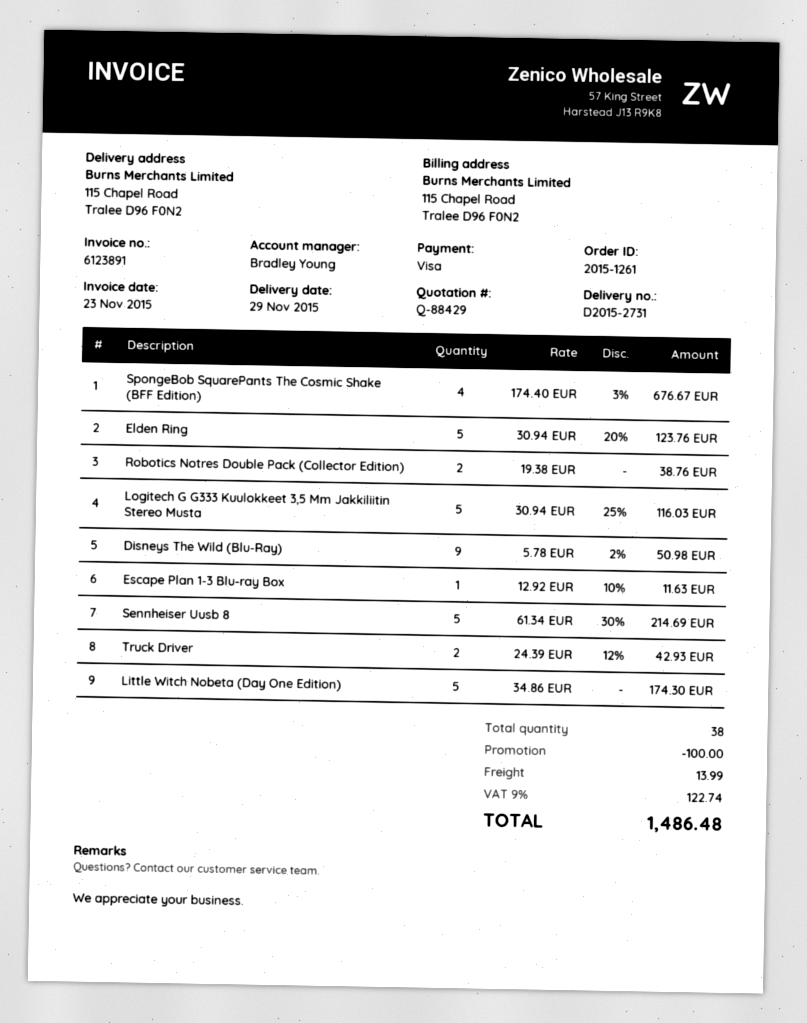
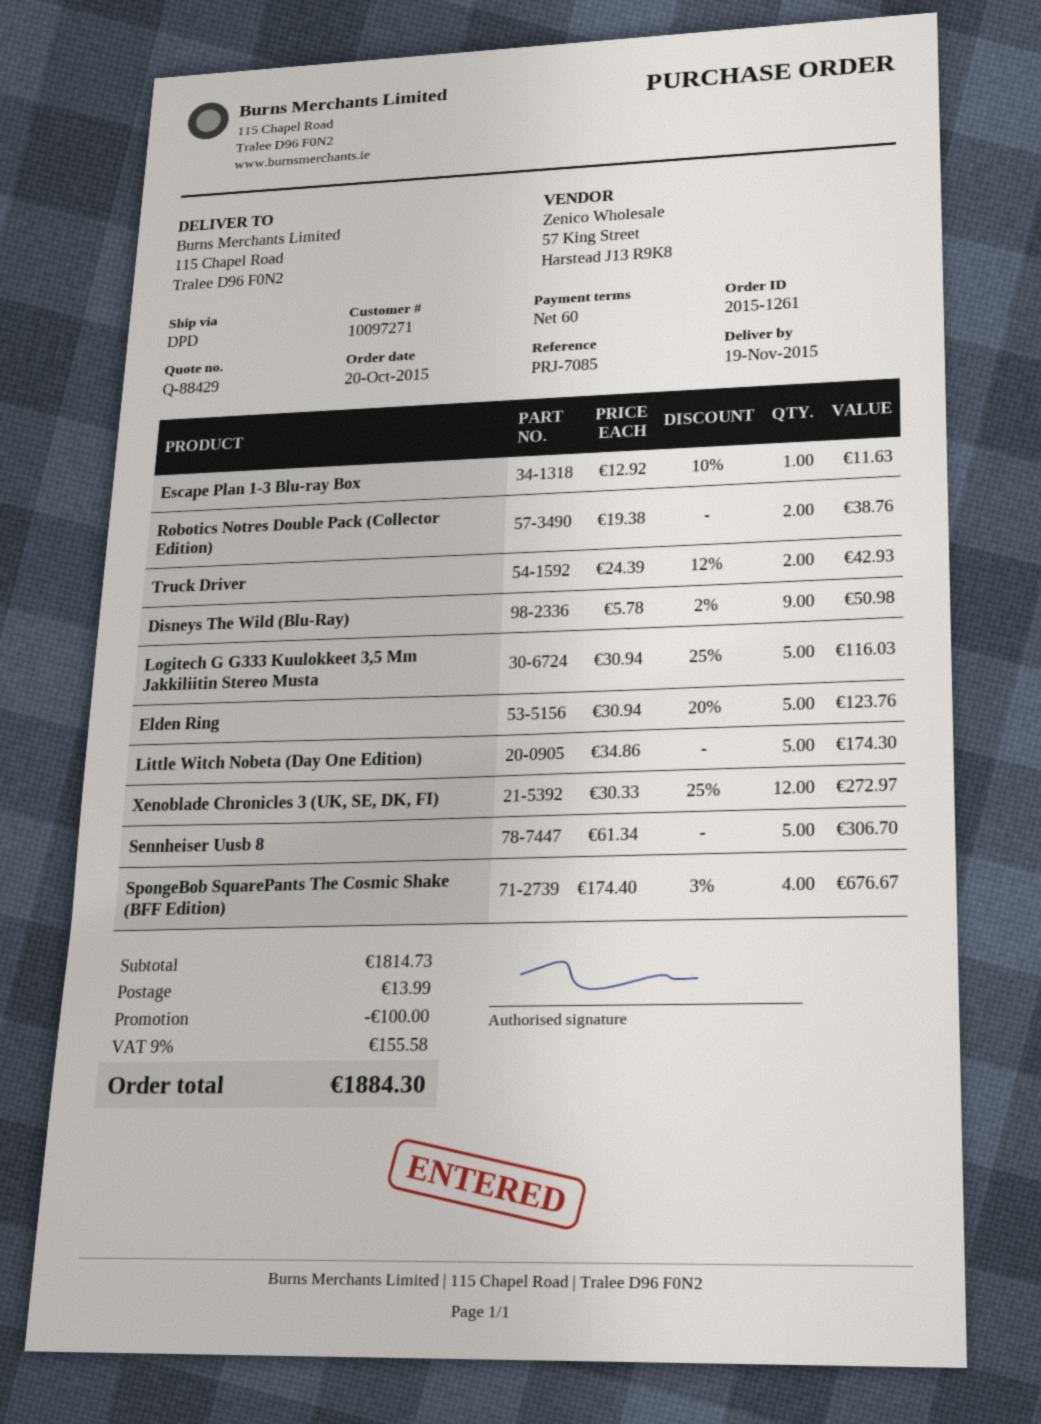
delivery date: 2015-11-29 -> 2015-11-19
Sennheiser Uusb 8: 5 x 61.34 - 30% = 214.69 -> 5 x 61.34 = 306.70
Xenoblade Chronicles 3 (UK, SE, DK, FI): none -> 12 x 30.33 - 25% = 272.97
tax: 9% = 122.74 -> 9% = 155.58
total: 1486.48 -> 1884.30

